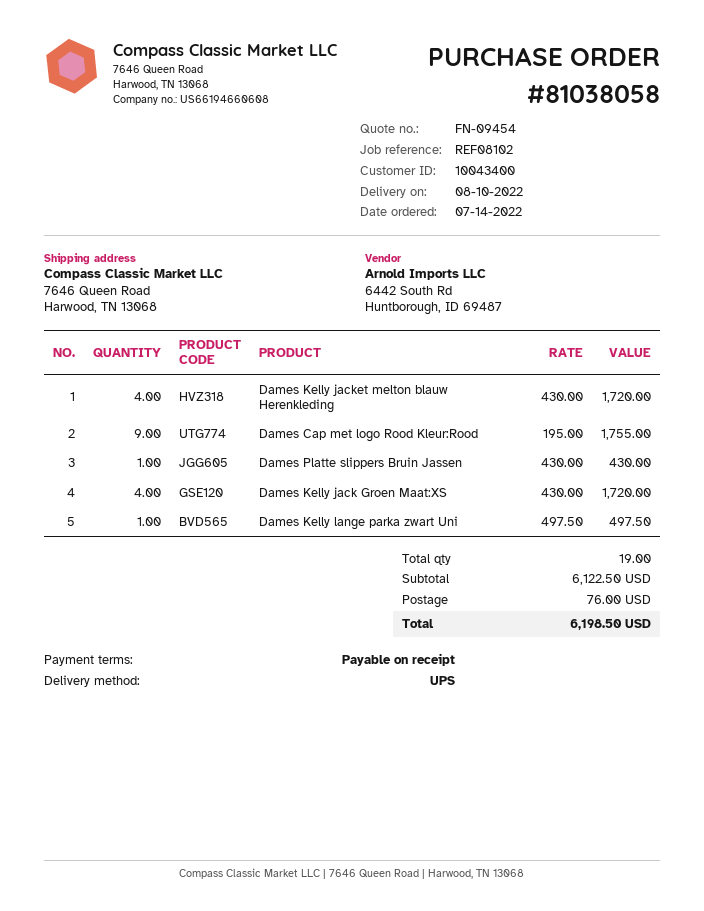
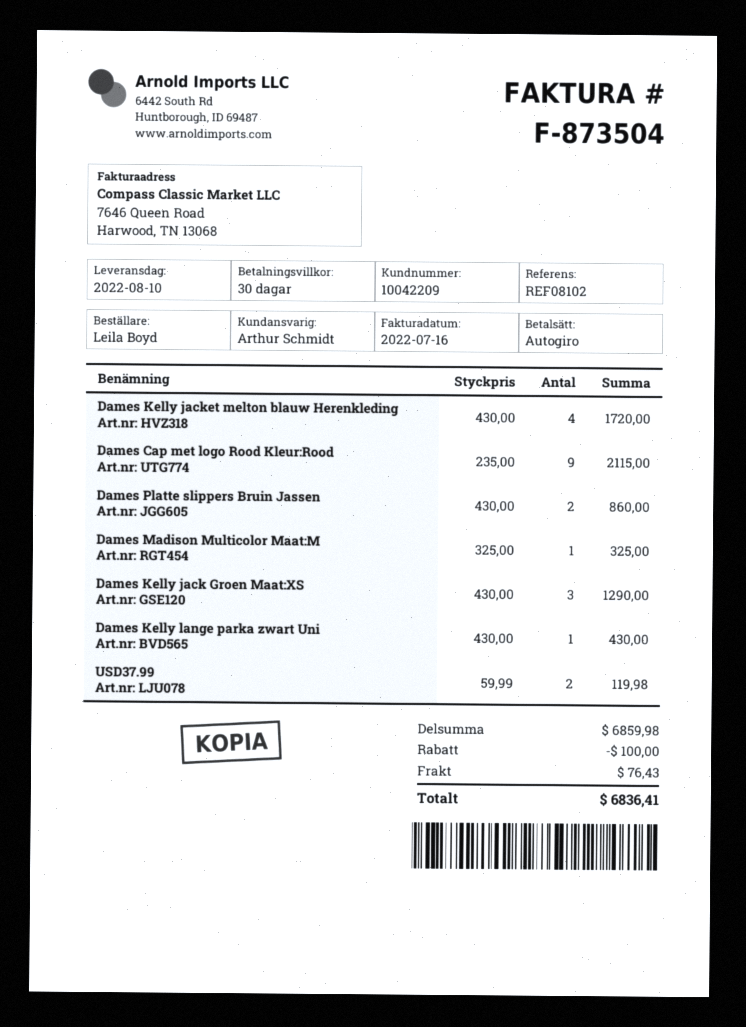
payment terms: on receipt -> 30 days
customer number: 10043400 -> 10042209
Dames Cap met logo Rood Kleur:Rood: 9 x 195.00 = 1755.00 -> 9 x 235.00 = 2115.00
Dames Platte slippers Bruin Jassen: 1 x 430.00 = 430.00 -> 2 x 430.00 = 860.00
Dames Kelly jack Groen Maat:XS: 4 x 430.00 = 1720.00 -> 3 x 430.00 = 1290.00
Dames Kelly lange parka zwart Uni: 1 x 497.50 = 497.50 -> 1 x 430.00 = 430.00
Dames Madison Multicolor Maat:M: none -> 1 x 325.00 = 325.00
USD37.99: none -> 2 x 59.99 = 119.98
subtotal: 6122.50 -> 6859.98
discount: none -> 100.00
shipping: 76.00 -> 76.43
total: 6198.50 -> 6836.41

